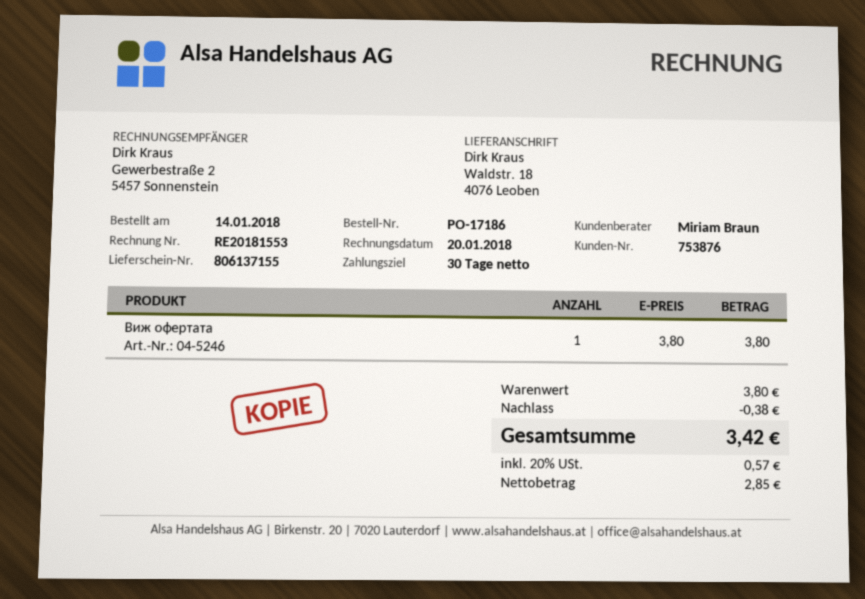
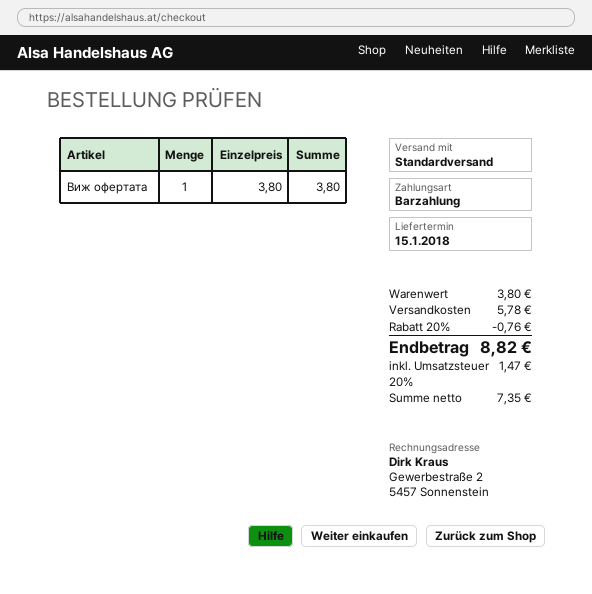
discount: 0.38 -> 0.76
shipping: none -> 5.78
net: 2.85 -> 7.35
tax: 20% = 0.57 -> 20% = 1.47
total: 3.42 -> 8.82

